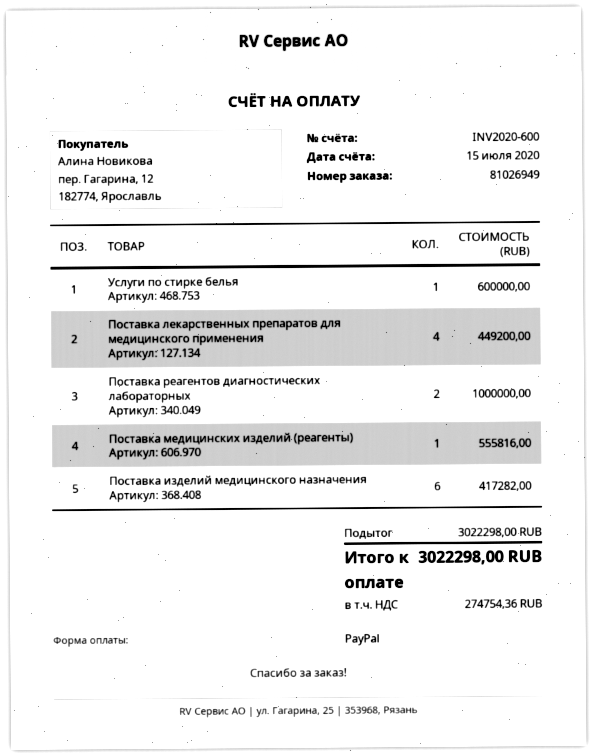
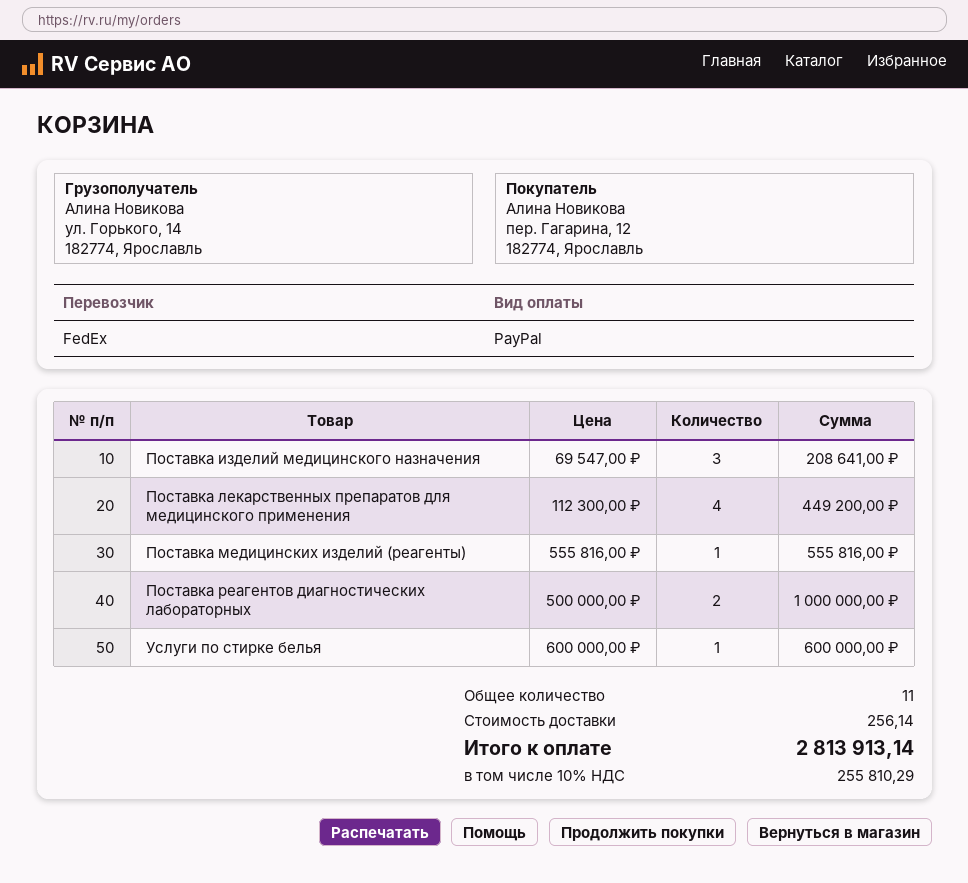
Поставка изделий медицинского назначения: 6 for 417282.00 -> 3 for 208641.00
shipping: none -> 256.14
tax: 274754.36 -> 255810.29
total: 3022298.00 -> 2813913.14

